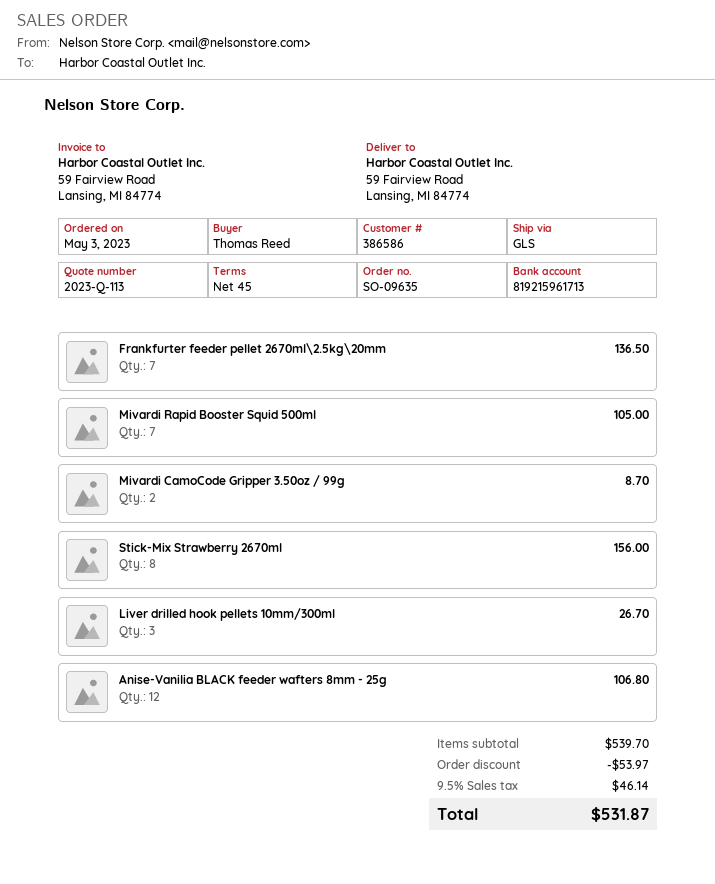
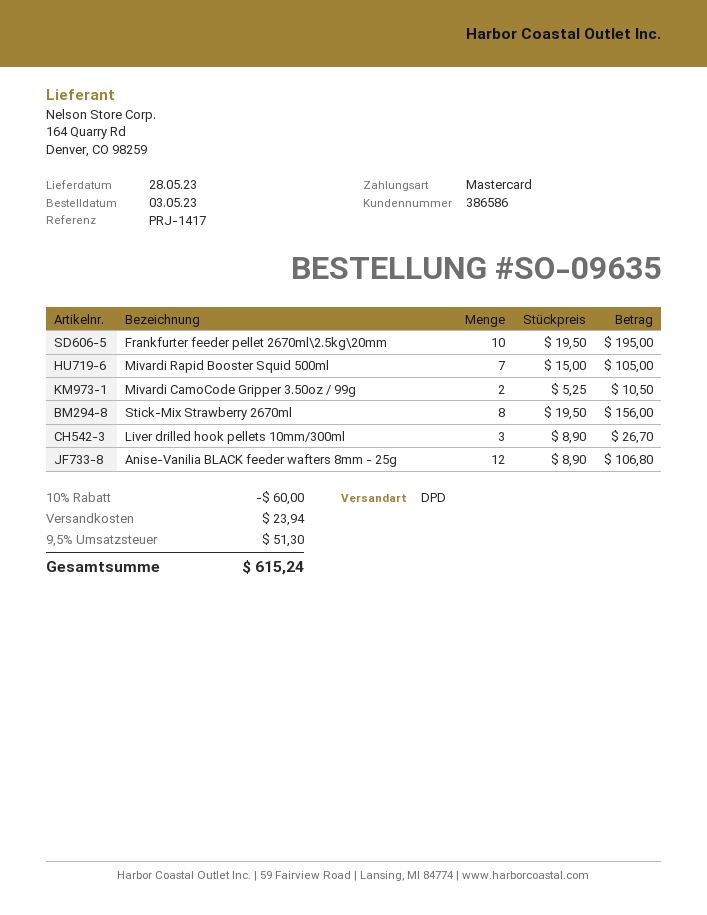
shipping method: GLS -> DPD
Frankfurter feeder pellet 2670ml\2.5kg\20mm: 7 for 136.50 -> 10 for 195.00
Mivardi CamoCode Gripper 3.50oz / 99g: 2 for 8.70 -> 2 for 10.50
discount: 53.97 -> 60.00
shipping: none -> 23.94
tax: 9.5% = 46.14 -> 9.5% = 51.30
total: 531.87 -> 615.24

